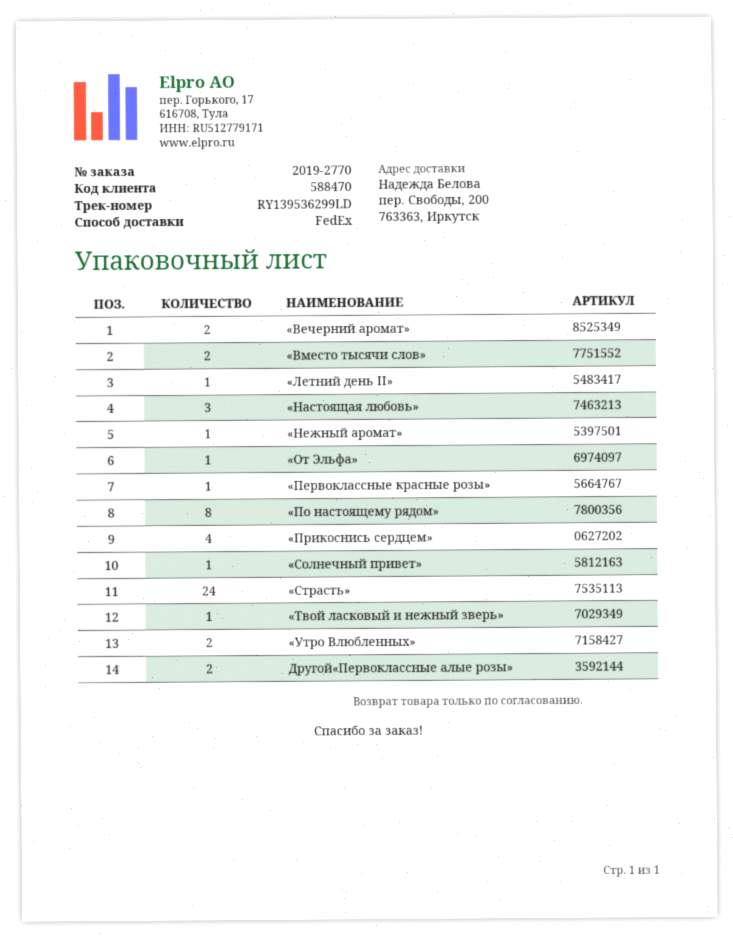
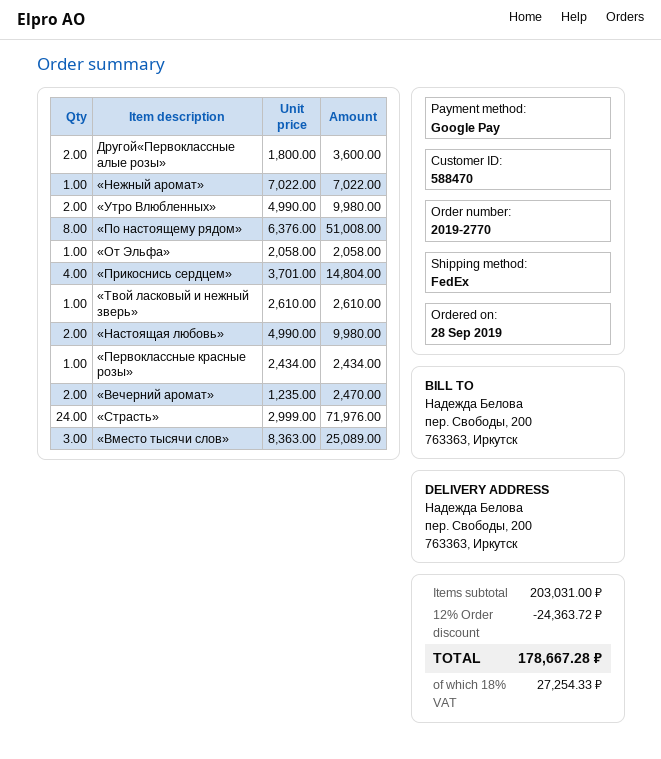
«Вместо тысячи слов»: 2 -> 3
«Летний день II»: 1 -> none
«Настоящая любовь»: 3 -> 2
«Солнечный привет»: 1 -> none

